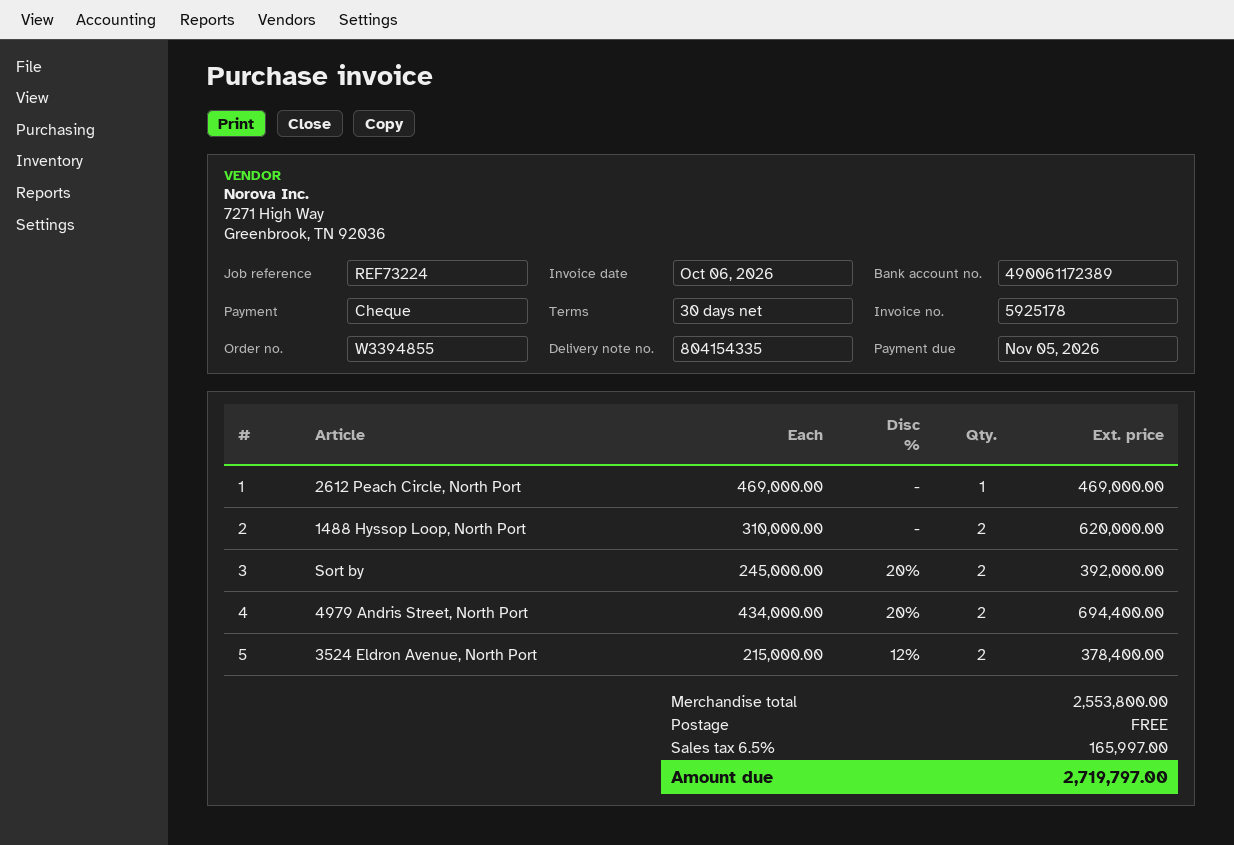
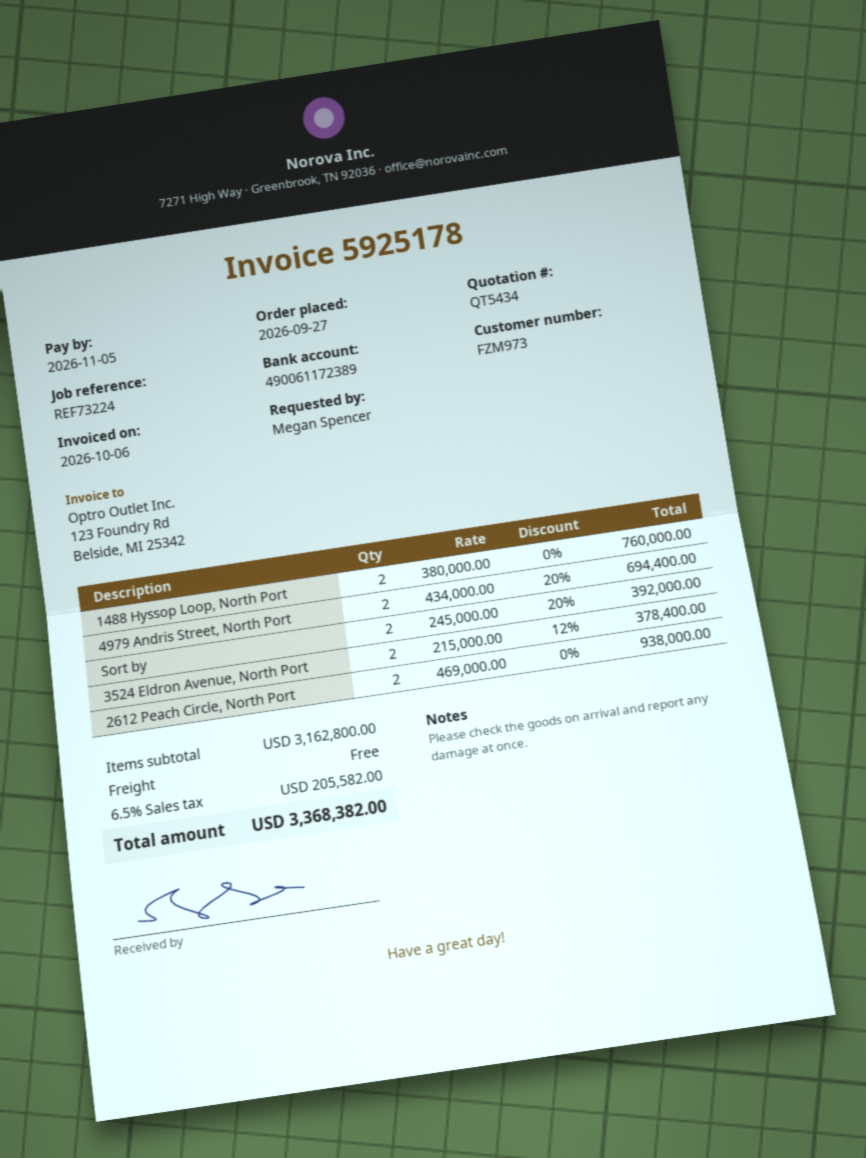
2612 Peach Circle, North Port: 1 x 469000.00 = 469000.00 -> 2 x 469000.00 = 938000.00
1488 Hyssop Loop, North Port: 2 x 310000.00 = 620000.00 -> 2 x 380000.00 = 760000.00
subtotal: 2553800.00 -> 3162800.00
tax: 6.5% = 165997.00 -> 6.5% = 205582.00
total: 2719797.00 -> 3368382.00

